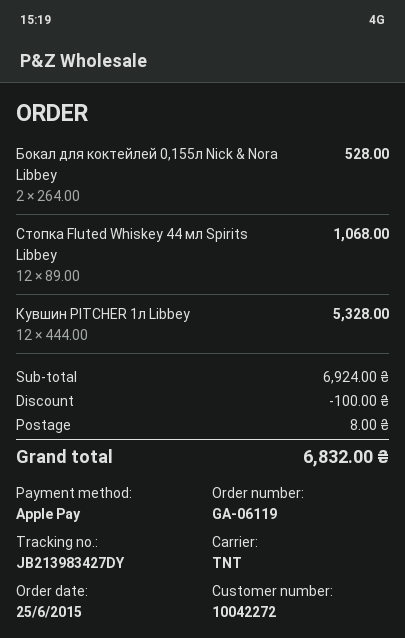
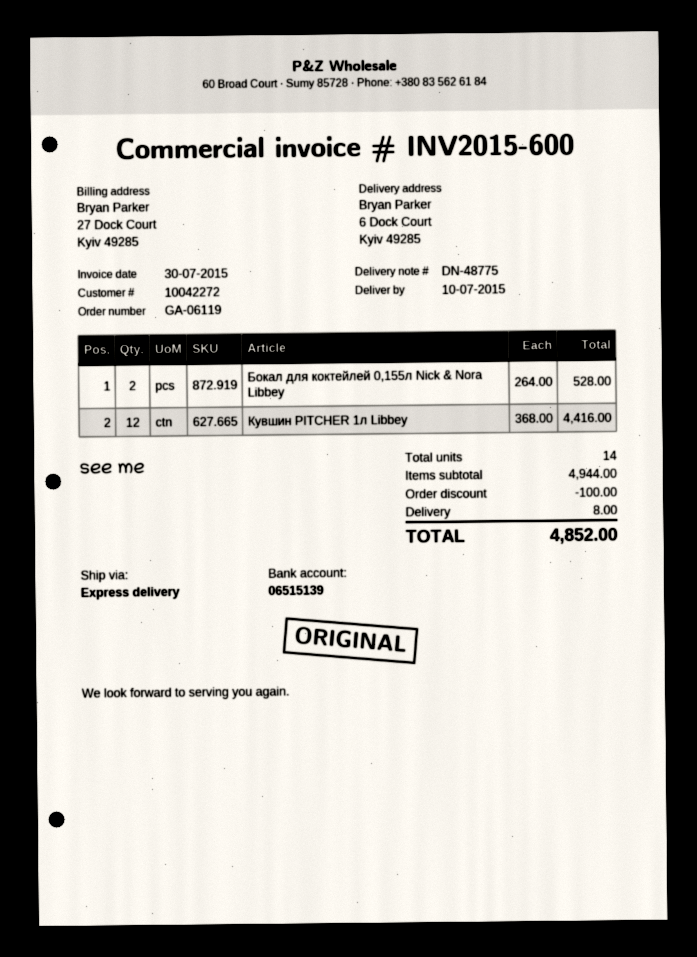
shipping method: TNT -> express
Стопка Fluted Whiskey 44 мл Spirits Libbey: 12 x 89.00 = 1068.00 -> none
Кувшин PITCHER 1л Libbey: 12 x 444.00 = 5328.00 -> 12 x 368.00 = 4416.00
subtotal: 6924.00 -> 4944.00
total: 6832.00 -> 4852.00

